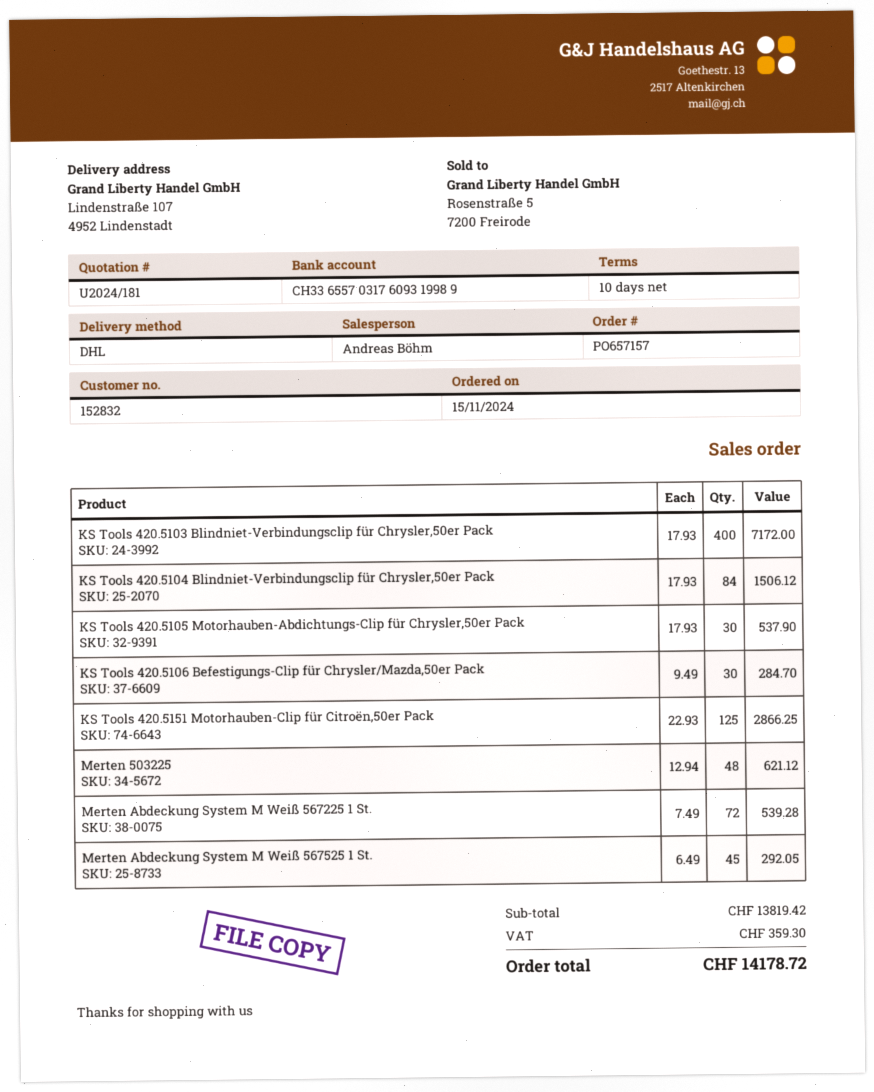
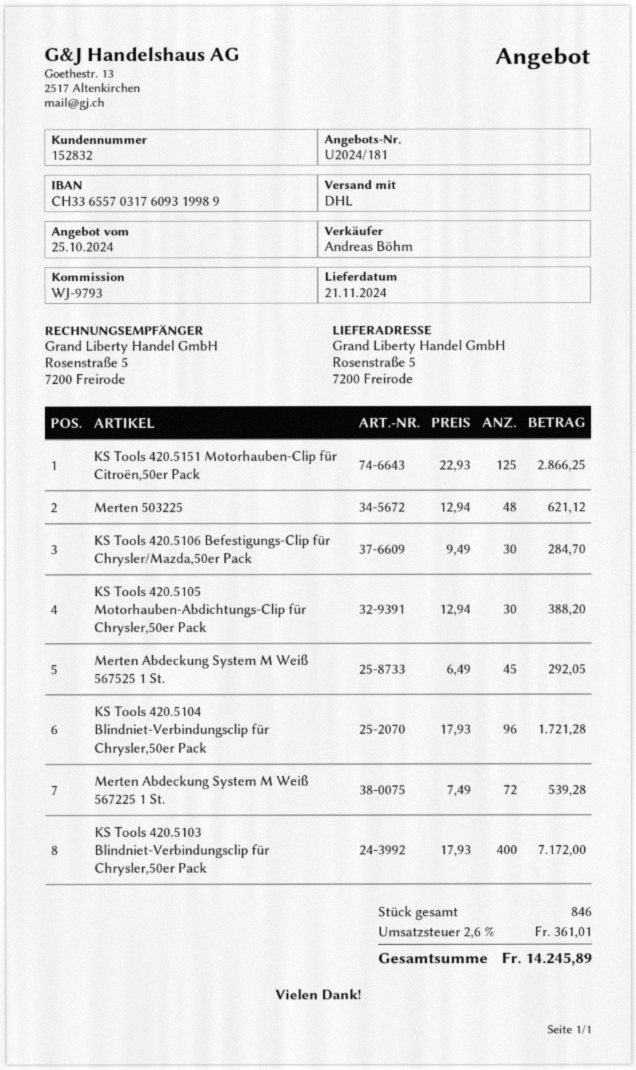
ship to: Lindenstraße 107, 4952 Lindenstadt -> Rosenstraße 5, 7200 Freirode
KS Tools 420.5104 Blindniet-Verbindungsclip für Chrysler,50er Pack: 84 x 17.93 = 1506.12 -> 96 x 17.93 = 1721.28
KS Tools 420.5105 Motorhauben-Abdichtungs-Clip für Chrysler,50er Pack: 30 x 17.93 = 537.90 -> 30 x 12.94 = 388.20
tax: 359.30 -> 361.01
total: 14178.72 -> 14245.89

